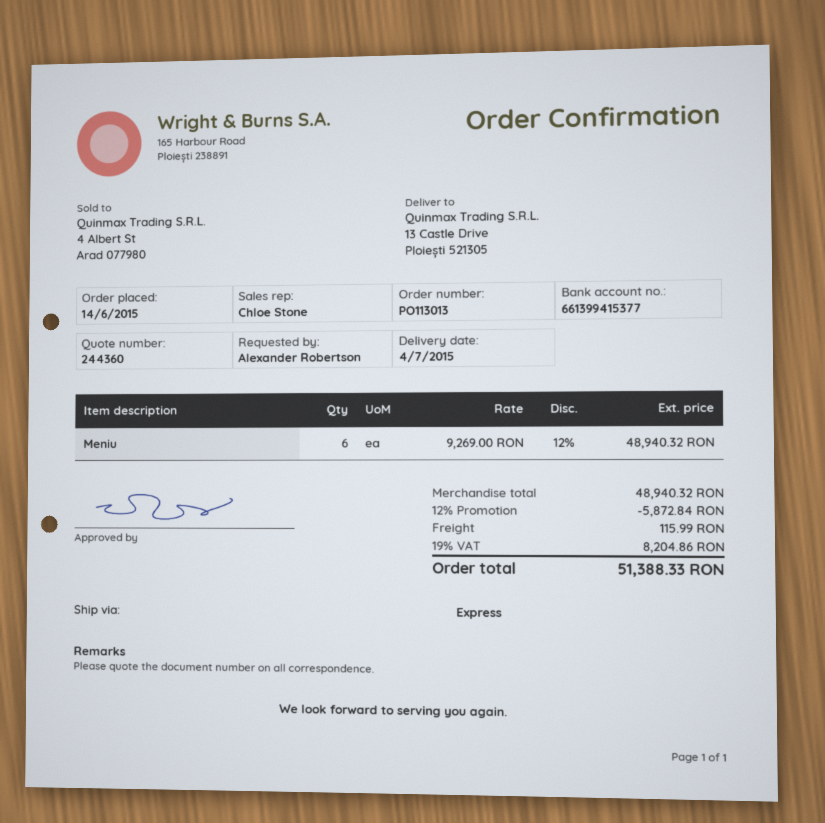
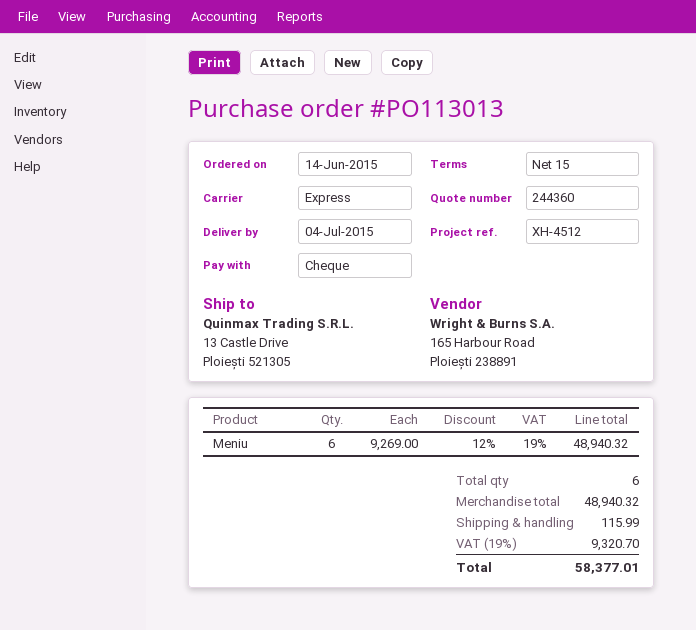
discount: 12% = 5872.84 -> none
tax: 19% = 8204.86 -> 19% = 9320.70
total: 51388.33 -> 58377.01

